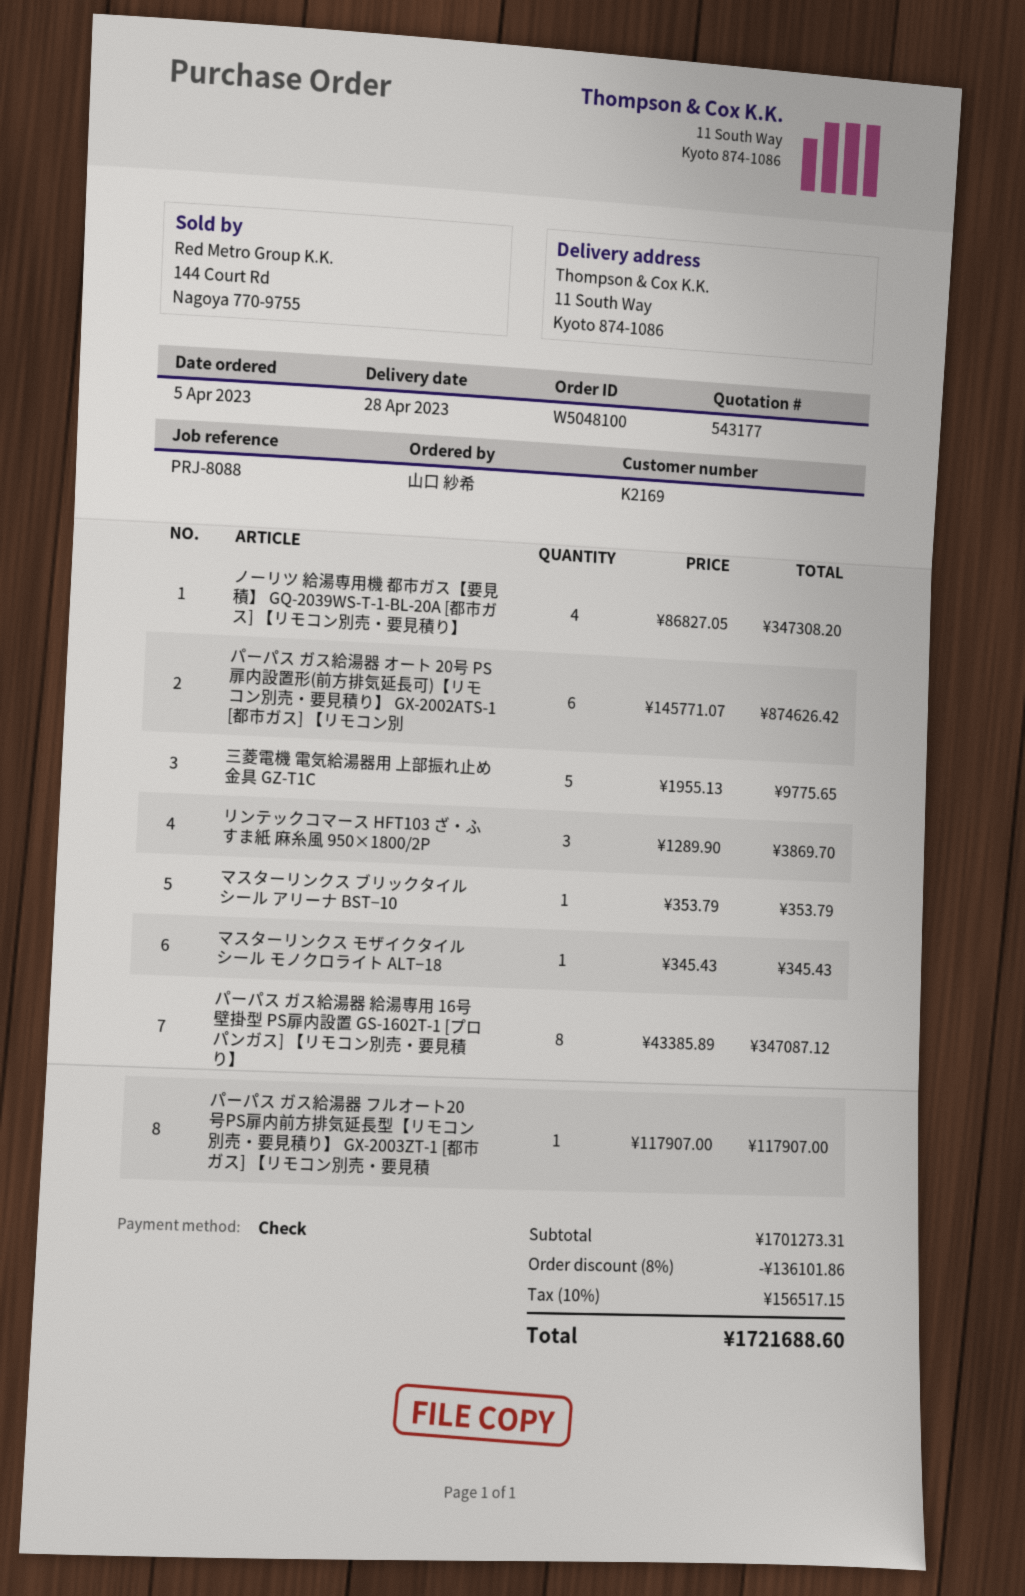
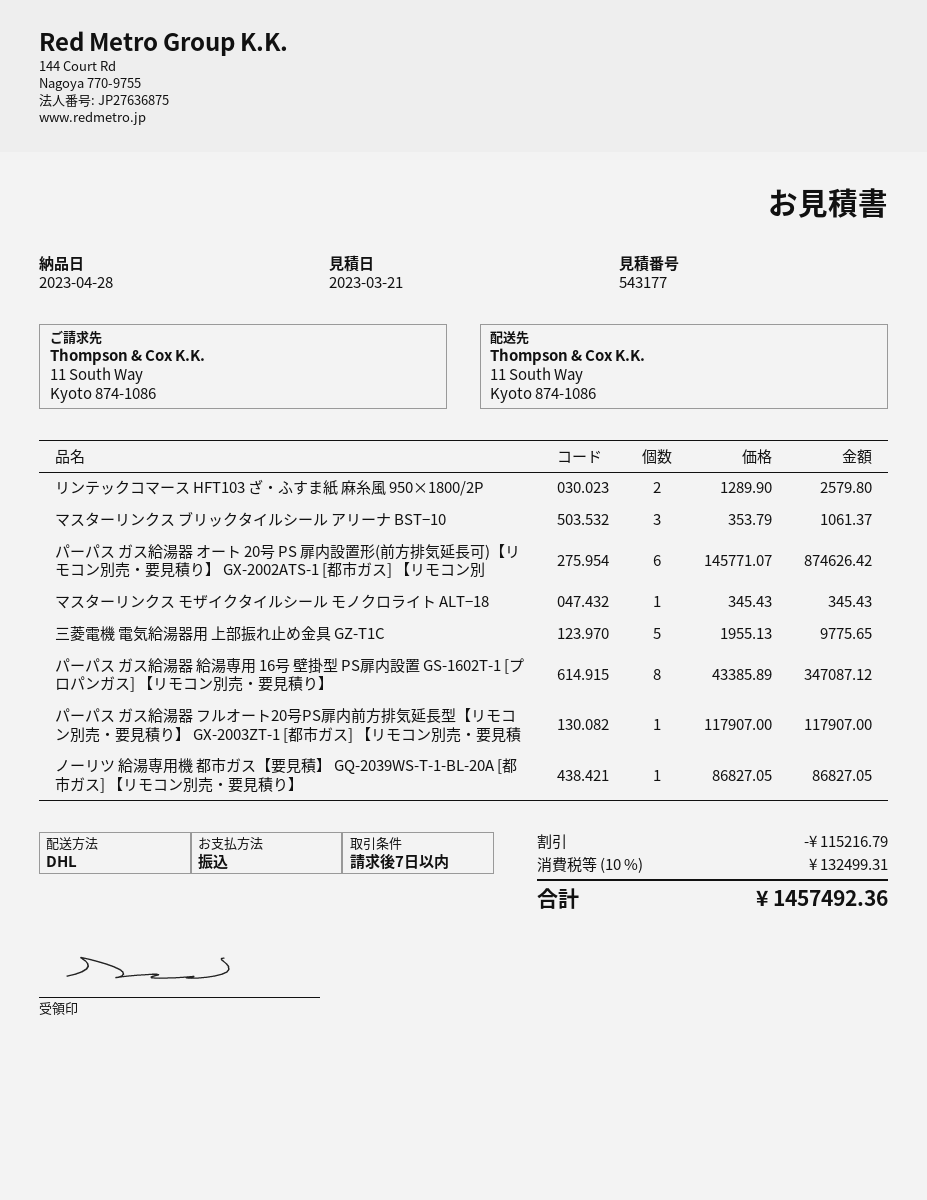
payment method: cheque -> bank transfer
ノーリツ 給湯専用機 都市ガス【要見積】 GQ-2039WS-T-1-BL-20A [都市ガス] 【リモコン別売・要見積り】: 4 x 86827.05 = 347308.20 -> 1 x 86827.05 = 86827.05
リンテックコマース HFT103 ざ・ふすま紙 麻糸風 950×1800/2P: 3 x 1289.90 = 3869.70 -> 2 x 1289.90 = 2579.80
マスターリンクス ブリックタイルシール アリーナ BST−10: 1 x 353.79 = 353.79 -> 3 x 353.79 = 1061.37
discount: 136101.86 -> 115216.79
tax: 10% = 156517.15 -> 10% = 132499.31
total: 1721688.60 -> 1457492.36

